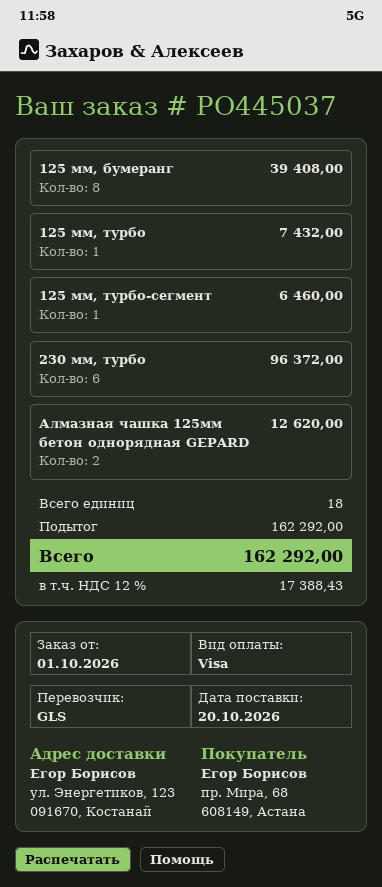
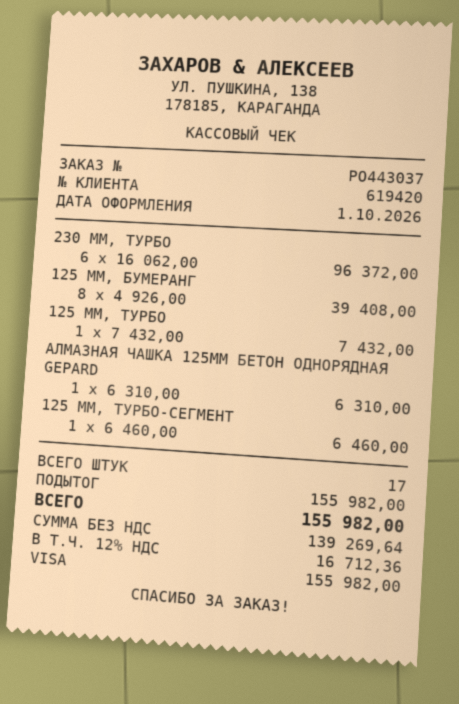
order number: PO445037 -> PO443037
Алмазная чашка 125мм бетон однорядная GEPARD: 2 for 12620.00 -> 1 for 6310.00
total quantity: 18 -> 17
subtotal: 162292.00 -> 155982.00
tax: 12% = 17388.43 -> 12% = 16712.36
total: 162292.00 -> 155982.00

